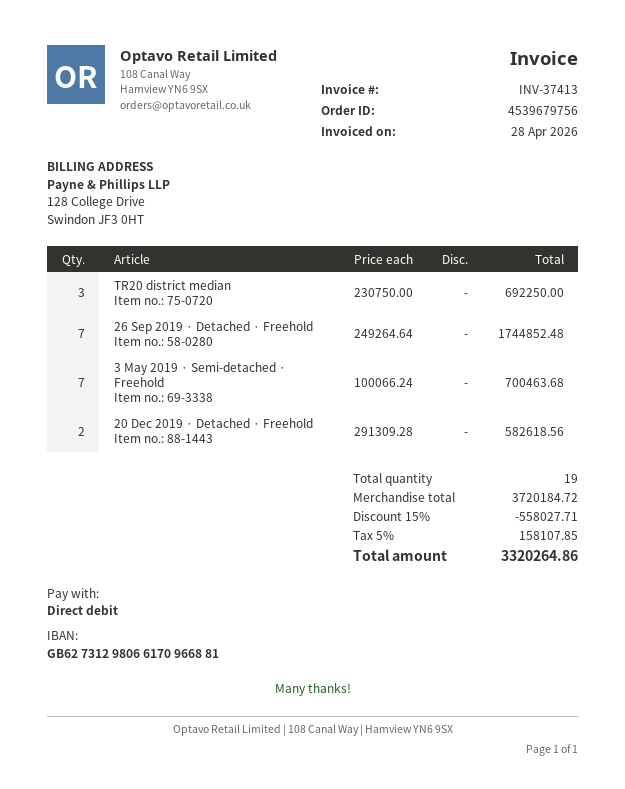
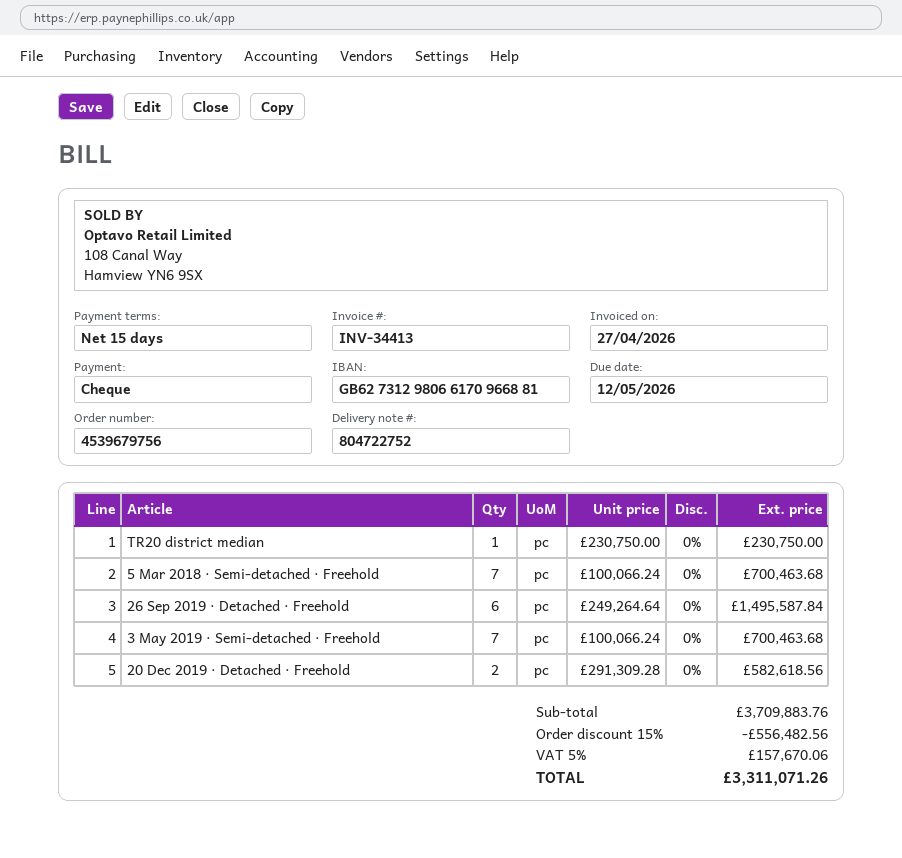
invoice number: INV-37413 -> INV-34413
invoice date: 2026-04-28 -> 2026-04-27
payment method: direct debit -> cheque
TR20 district median: 3 x 230750.00 = 692250.00 -> 1 x 230750.00 = 230750.00
26 Sep 2019 · Detached · Freehold: 7 x 249264.64 = 1744852.48 -> 6 x 249264.64 = 1495587.84
5 Mar 2018 · Semi-detached · Freehold: none -> 7 x 100066.24 = 700463.68
subtotal: 3720184.72 -> 3709883.76
discount: 15% = 558027.71 -> 15% = 556482.56
tax: 5% = 158107.85 -> 5% = 157670.06
total: 3320264.86 -> 3311071.26

